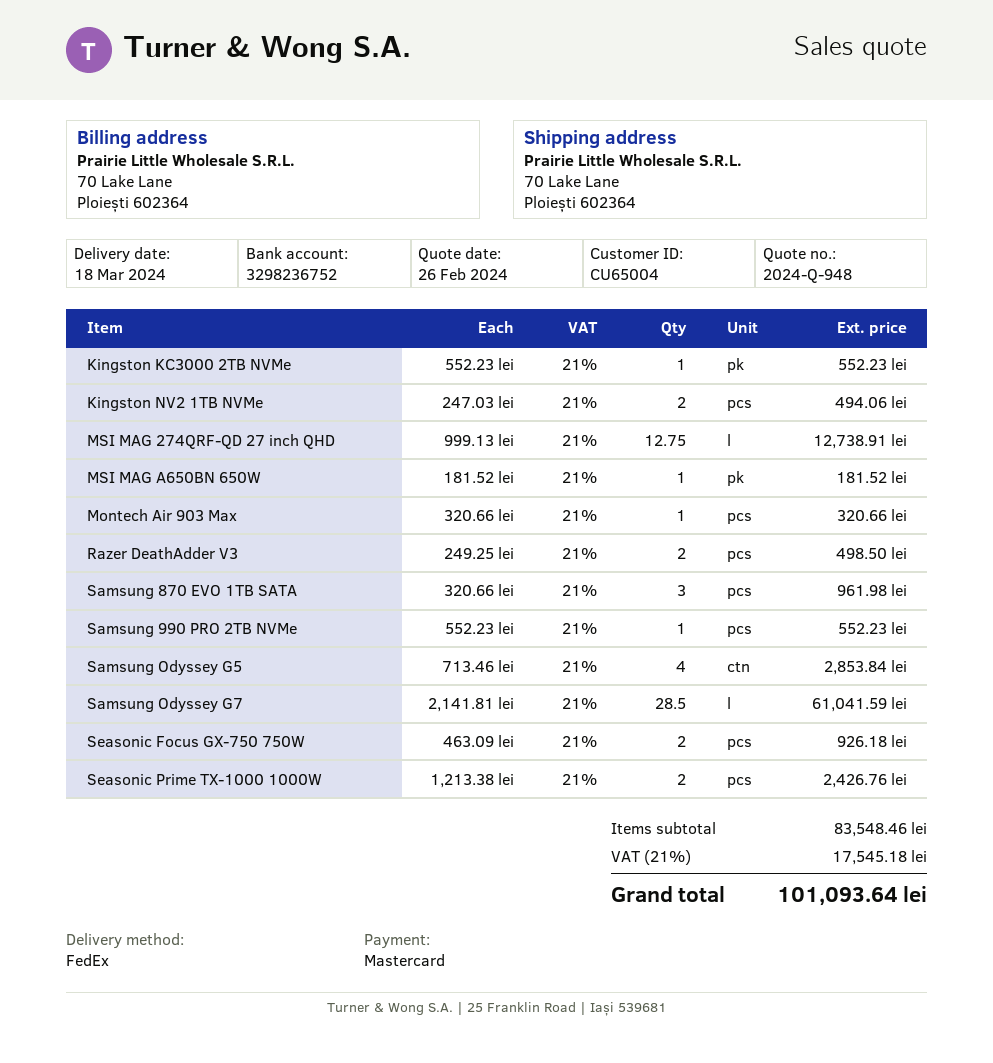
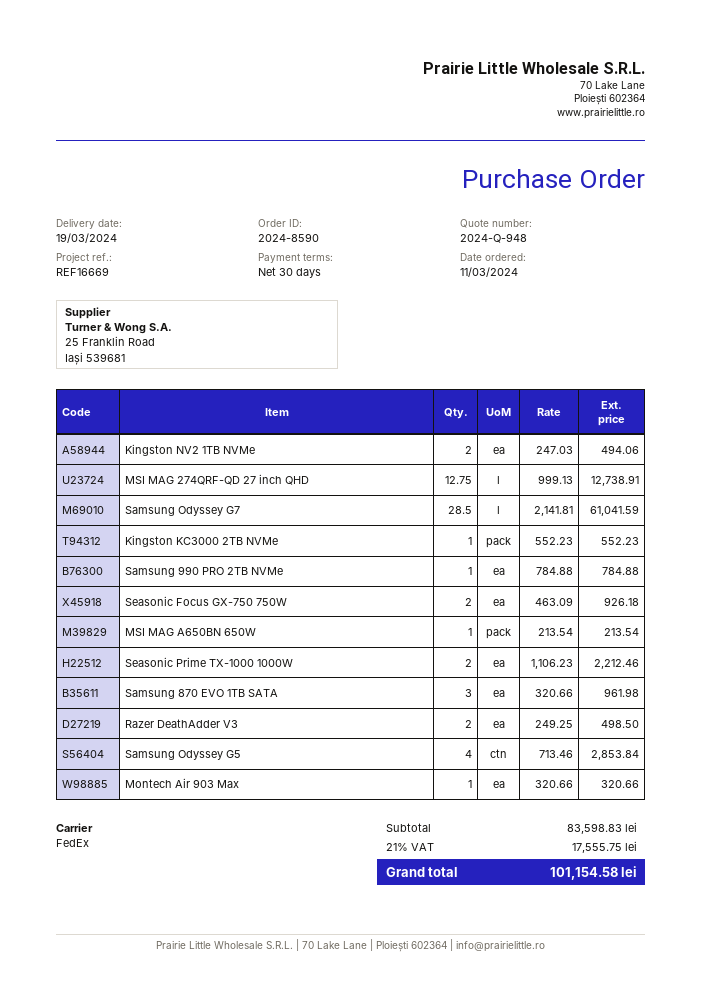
delivery date: 2024-03-18 -> 2024-03-19
MSI MAG A650BN 650W: 1 x 181.52 = 181.52 -> 1 x 213.54 = 213.54
Samsung 990 PRO 2TB NVMe: 1 x 552.23 = 552.23 -> 1 x 784.88 = 784.88
Seasonic Prime TX-1000 1000W: 2 x 1213.38 = 2426.76 -> 2 x 1106.23 = 2212.46
subtotal: 83548.46 -> 83598.83
tax: 21% = 17545.18 -> 21% = 17555.75
total: 101093.64 -> 101154.58

